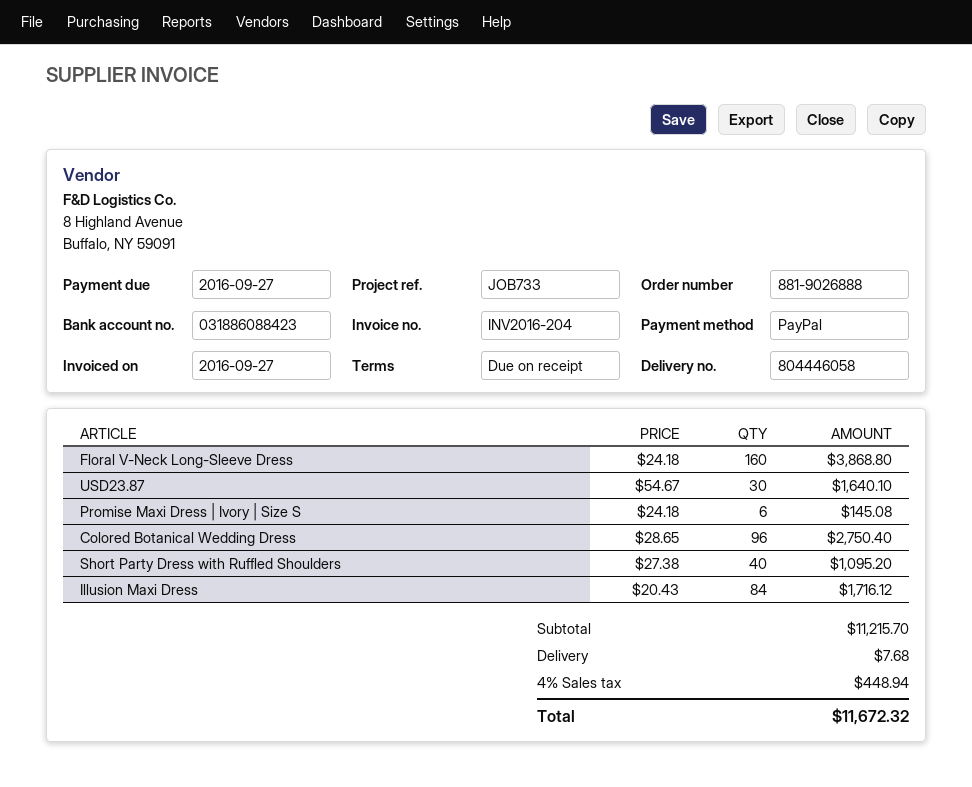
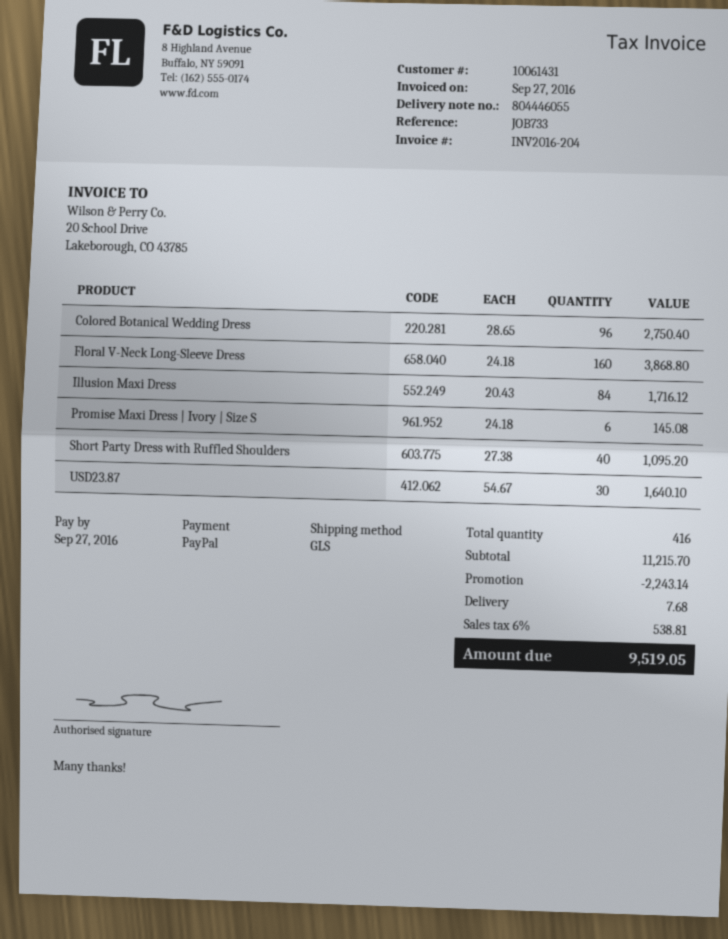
delivery note number: 804446058 -> 804446055
discount: none -> 2243.14
tax: 4% = 448.94 -> 6% = 538.81
total: 11672.32 -> 9519.05

